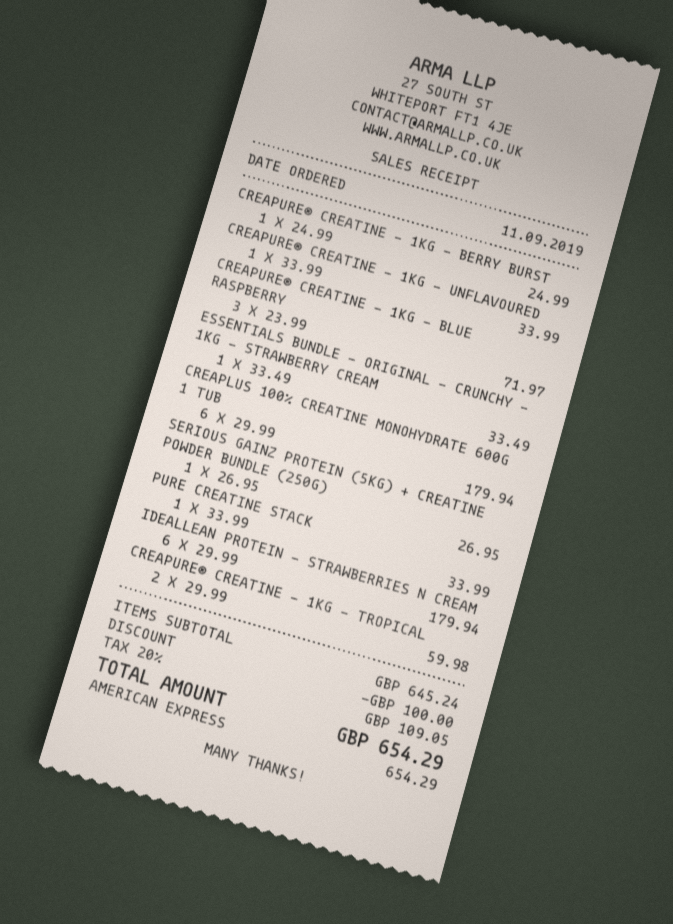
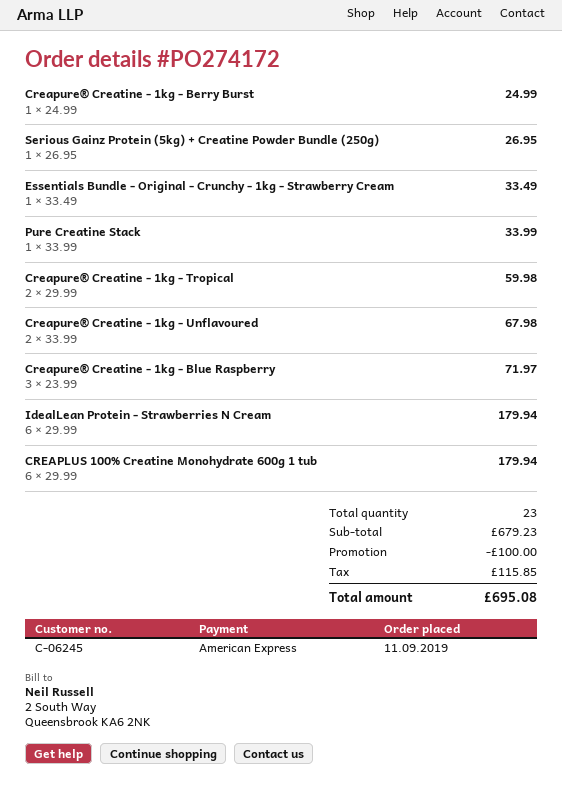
CREAPURE® CREATINE - 1KG - UNFLAVOURED: 1 x 33.99 = 33.99 -> 2 x 33.99 = 67.98
subtotal: 645.24 -> 679.23
tax: 109.05 -> 115.85
total: 654.29 -> 695.08

